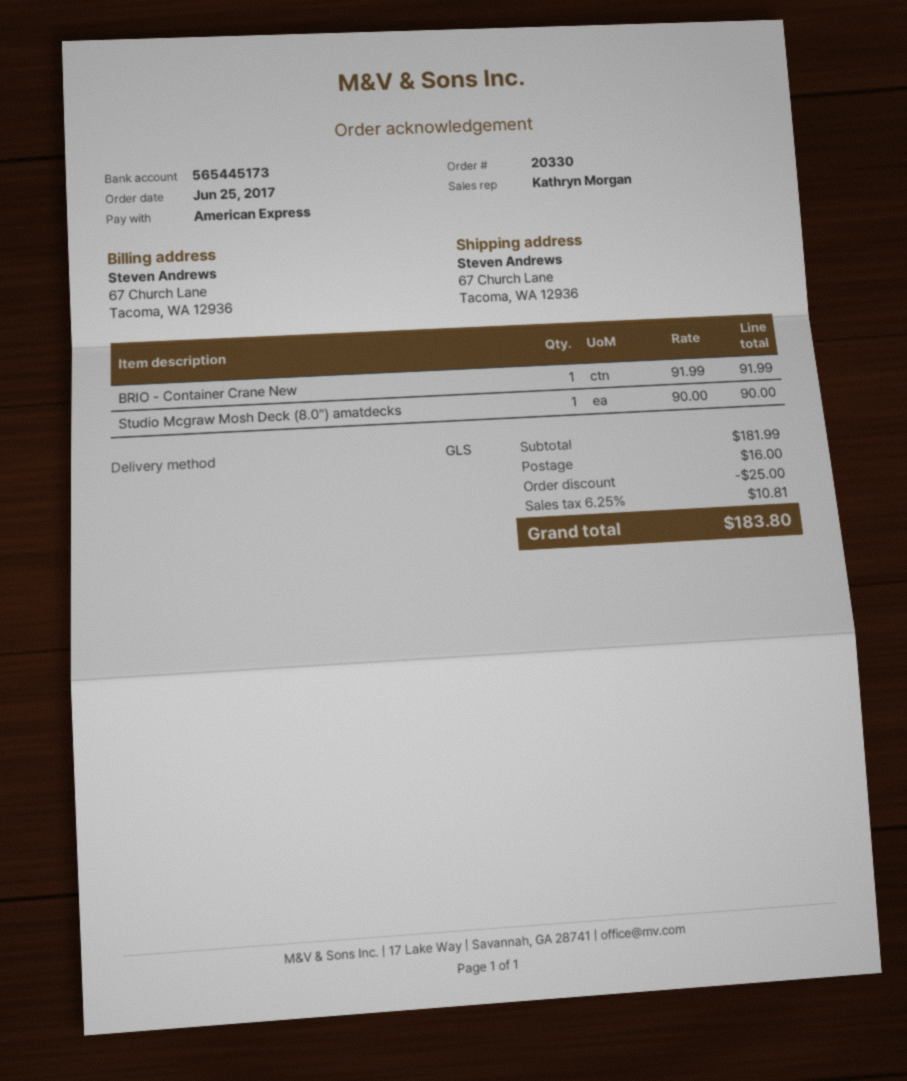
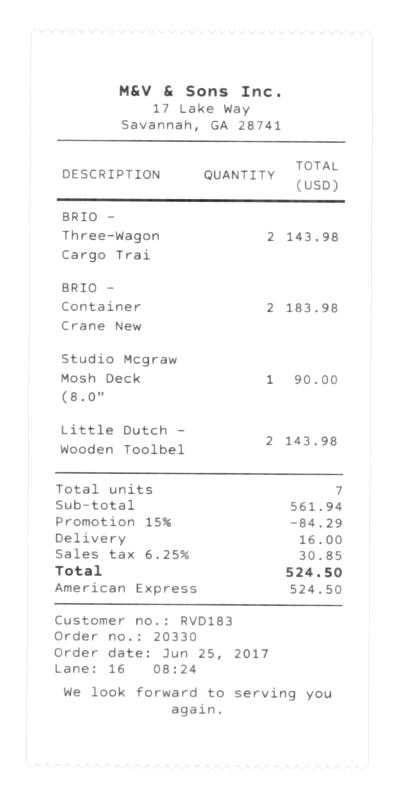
BRIO - Container Crane New: 1 for 91.99 -> 2 for 183.98
BRIO - Three-Wagon Cargo Trai: none -> 2 for 143.98
Little Dutch - Wooden Toolbel: none -> 2 for 143.98
subtotal: 181.99 -> 561.94
discount: 25.00 -> 84.29
tax: 6.25% = 10.81 -> 6.25% = 30.85
total: 183.80 -> 524.50

